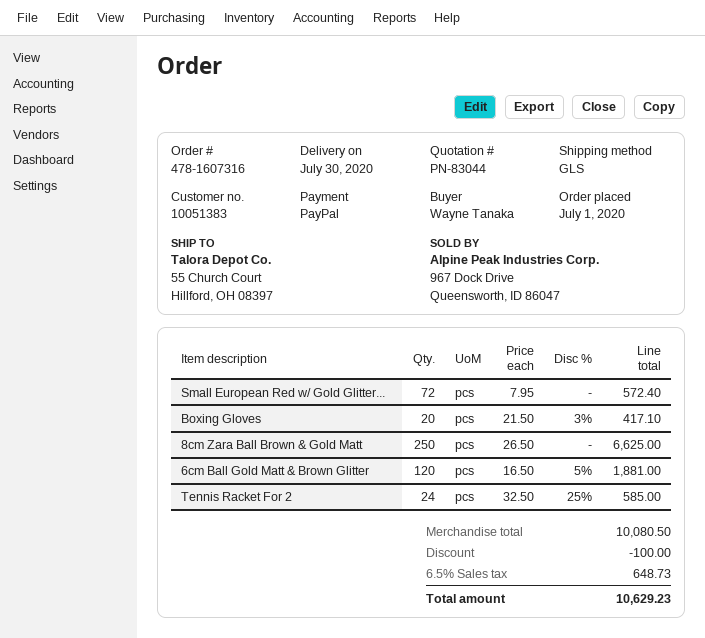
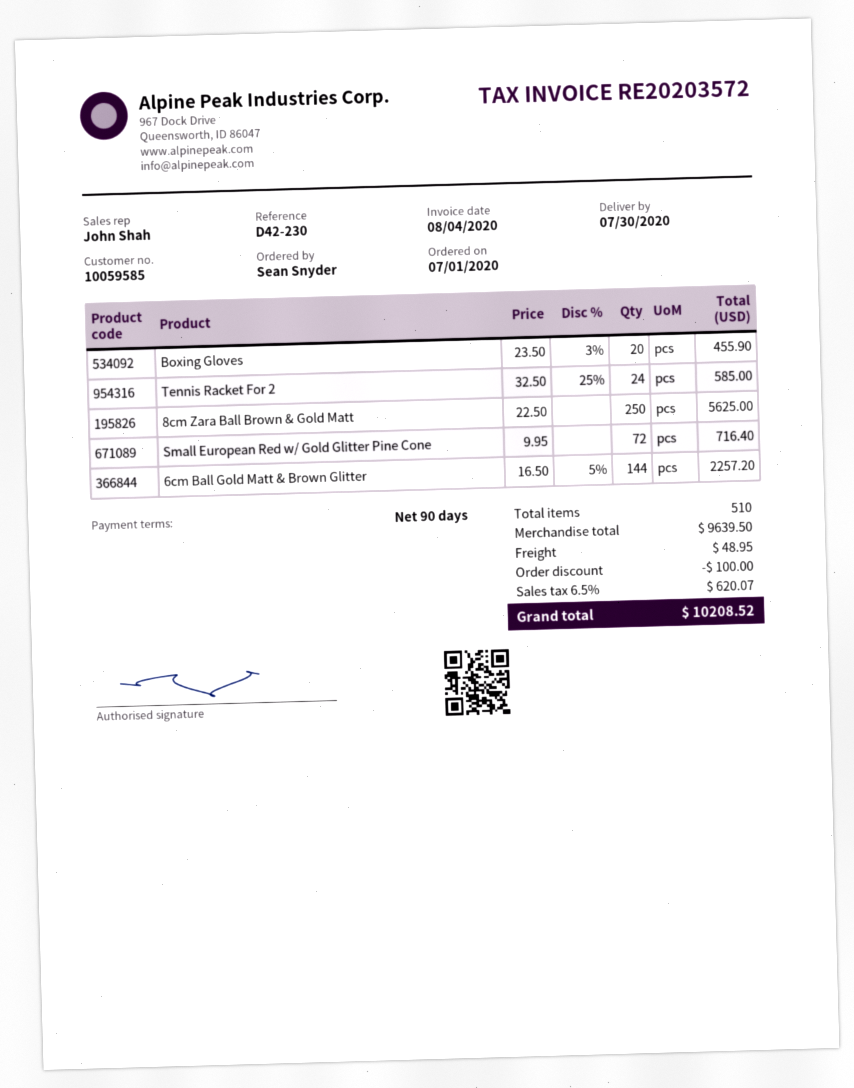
customer number: 10051383 -> 10059585
ordered by: Wayne Tanaka -> Sean Snyder
Small European Red w/ Gold Glitter...: 72 x 7.95 = 572.40 -> 72 x 9.95 = 716.40
Boxing Gloves: 20 x 21.50 - 3% = 417.10 -> 20 x 23.50 - 3% = 455.90
8cm Zara Ball Brown & Gold Matt: 250 x 26.50 = 6625.00 -> 250 x 22.50 = 5625.00
6cm Ball Gold Matt & Brown Glitter: 120 x 16.50 - 5% = 1881.00 -> 144 x 16.50 - 5% = 2257.20
subtotal: 10080.50 -> 9639.50
shipping: none -> 48.95
tax: 6.5% = 648.73 -> 6.5% = 620.07
total: 10629.23 -> 10208.52

